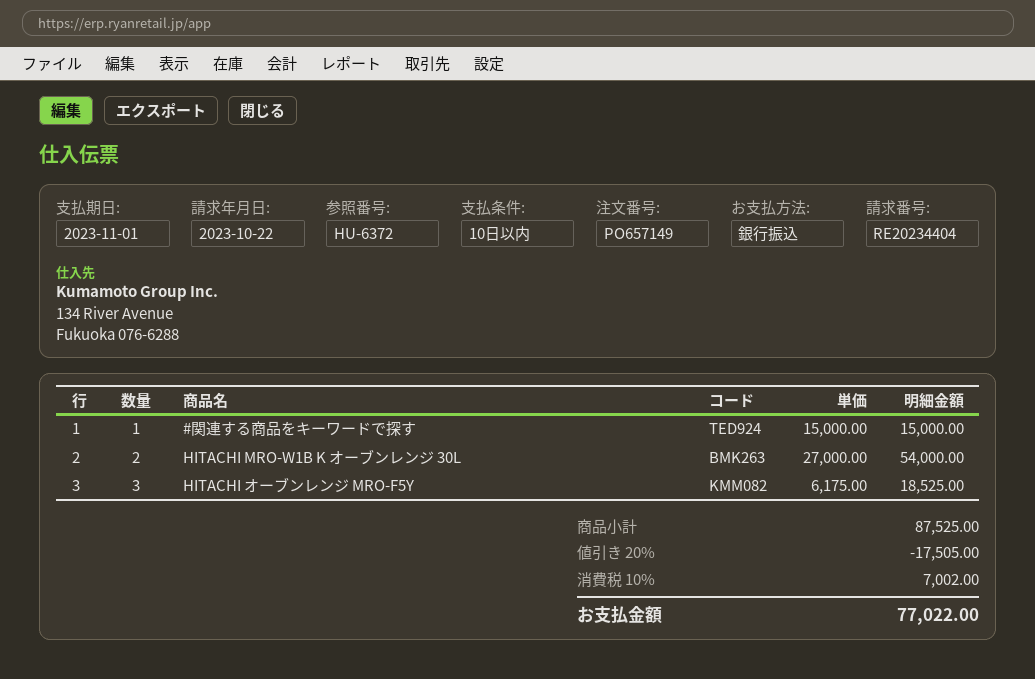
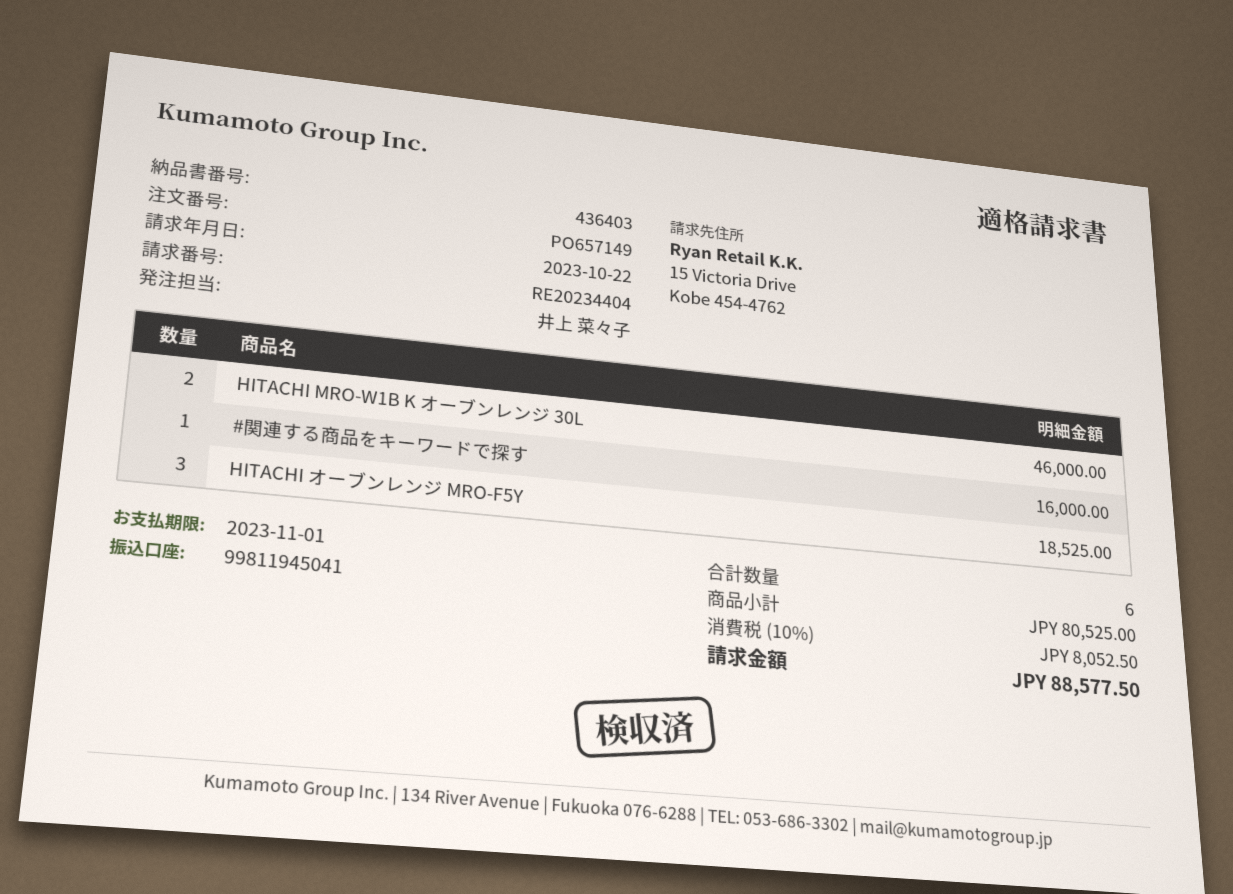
#関連する商品をキーワードで探す: 1 for 15000.00 -> 1 for 16000.00
HITACHI MRO-W1B K オーブンレンジ 30L: 2 for 54000.00 -> 2 for 46000.00
subtotal: 87525.00 -> 80525.00
discount: 20% = 17505.00 -> none
tax: 10% = 7002.00 -> 10% = 8052.50
total: 77022.00 -> 88577.50

